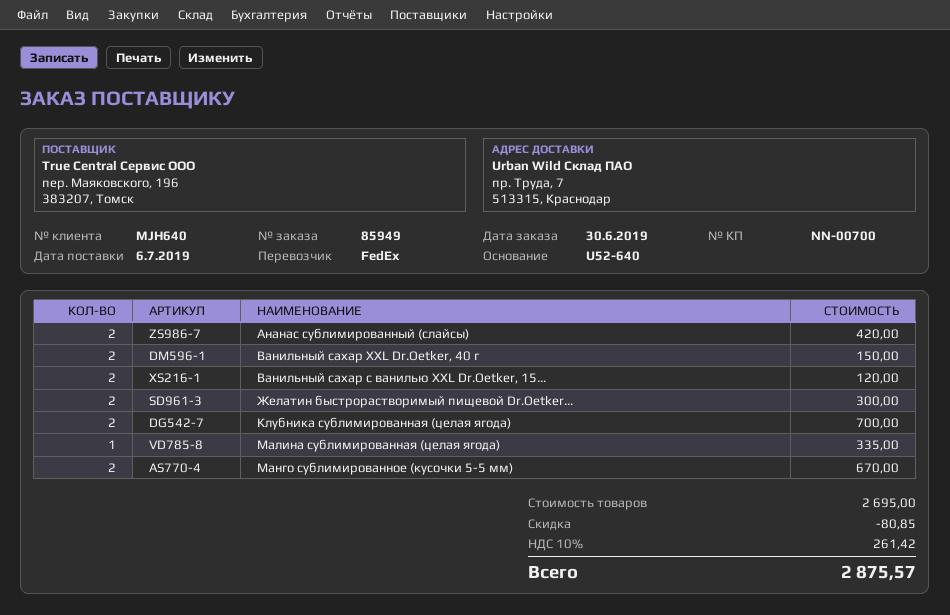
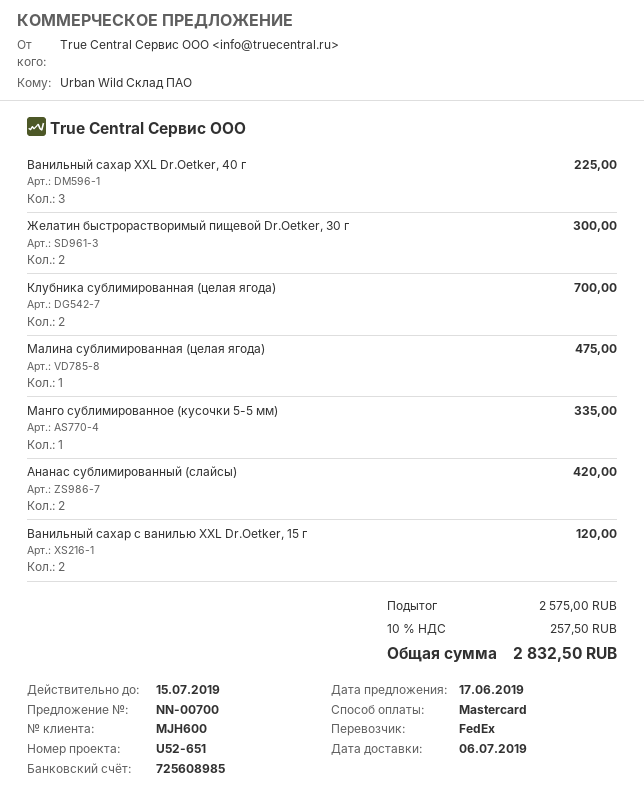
customer number: MJH640 -> MJH600
reference: U52-640 -> U52-651
Ванильный сахар XXL Dr.Oetker, 40 г: 2 for 150.00 -> 3 for 225.00
Малина сублимированная (целая ягода): 1 for 335.00 -> 1 for 475.00
Манго сублимированное (кусочки 5-5 мм): 2 for 670.00 -> 1 for 335.00
subtotal: 2695.00 -> 2575.00
discount: 80.85 -> none
tax: 10% = 261.42 -> 10% = 257.50
total: 2875.57 -> 2832.50

